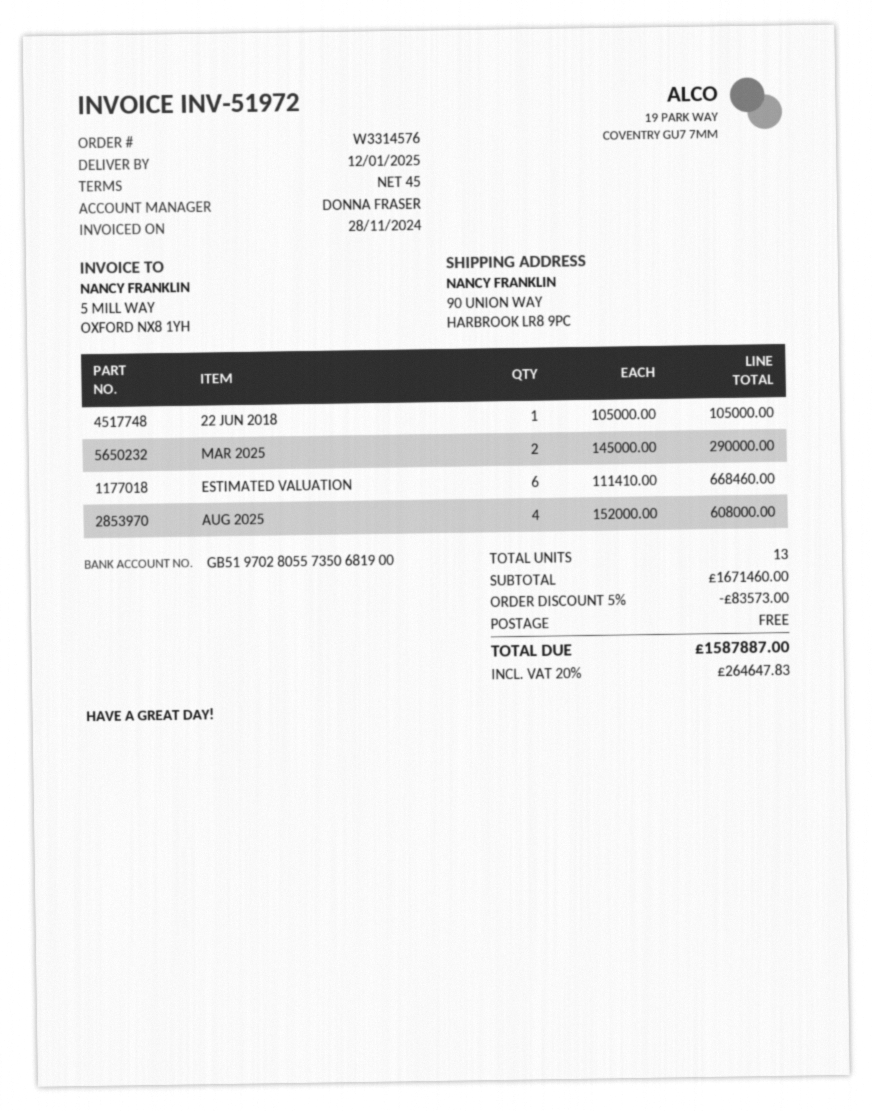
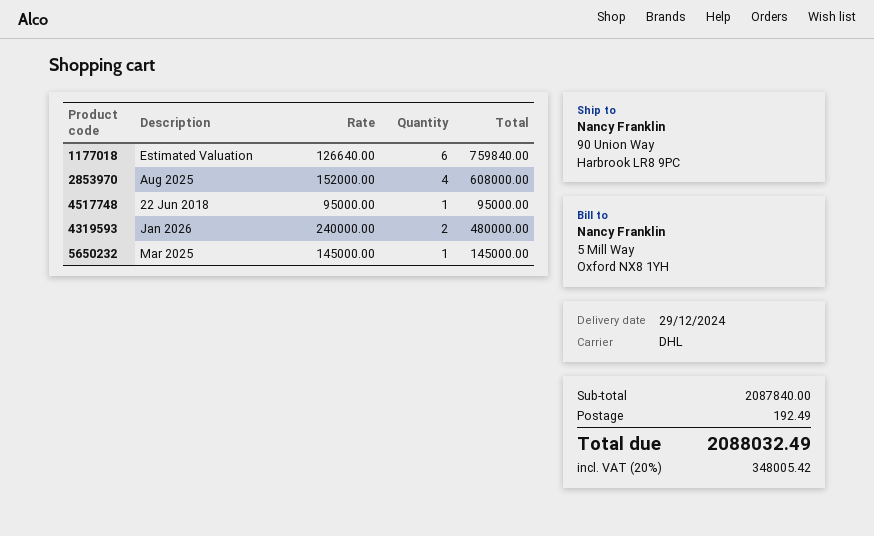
delivery date: 2025-01-12 -> 2024-12-29
22 JUN 2018: 1 x 105000.00 = 105000.00 -> 1 x 95000.00 = 95000.00
MAR 2025: 2 x 145000.00 = 290000.00 -> 1 x 145000.00 = 145000.00
ESTIMATED VALUATION: 6 x 111410.00 = 668460.00 -> 6 x 126640.00 = 759840.00
Jan 2026: none -> 2 x 240000.00 = 480000.00
subtotal: 1671460.00 -> 2087840.00
discount: 5% = 83573.00 -> none
shipping: 0.00 -> 192.49
tax: 20% = 264647.83 -> 20% = 348005.42
total: 1587887.00 -> 2088032.49

